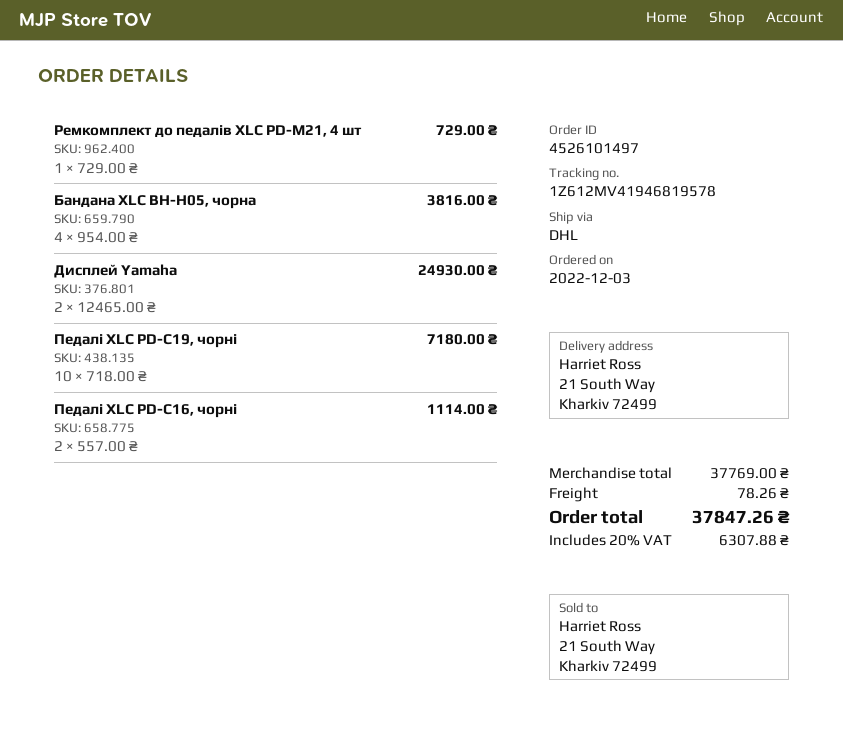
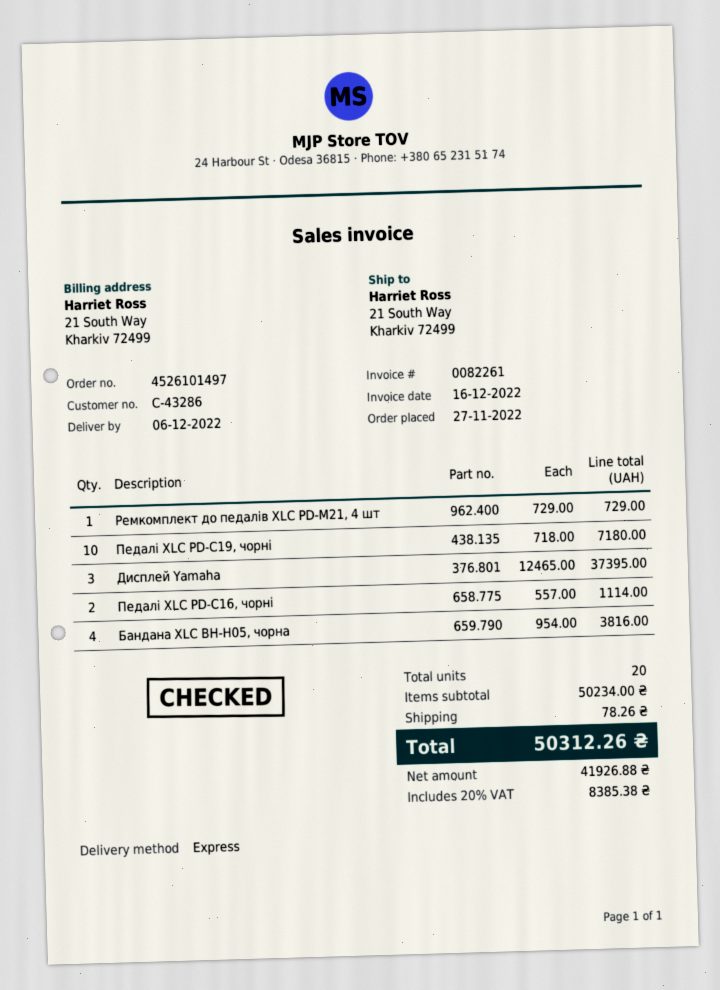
order date: 2022-12-03 -> 2022-11-27
shipping method: DHL -> express
Дисплей Yamaha: 2 x 12465.00 = 24930.00 -> 3 x 12465.00 = 37395.00
subtotal: 37769.00 -> 50234.00
tax: 20% = 6307.88 -> 20% = 8385.38
total: 37847.26 -> 50312.26

